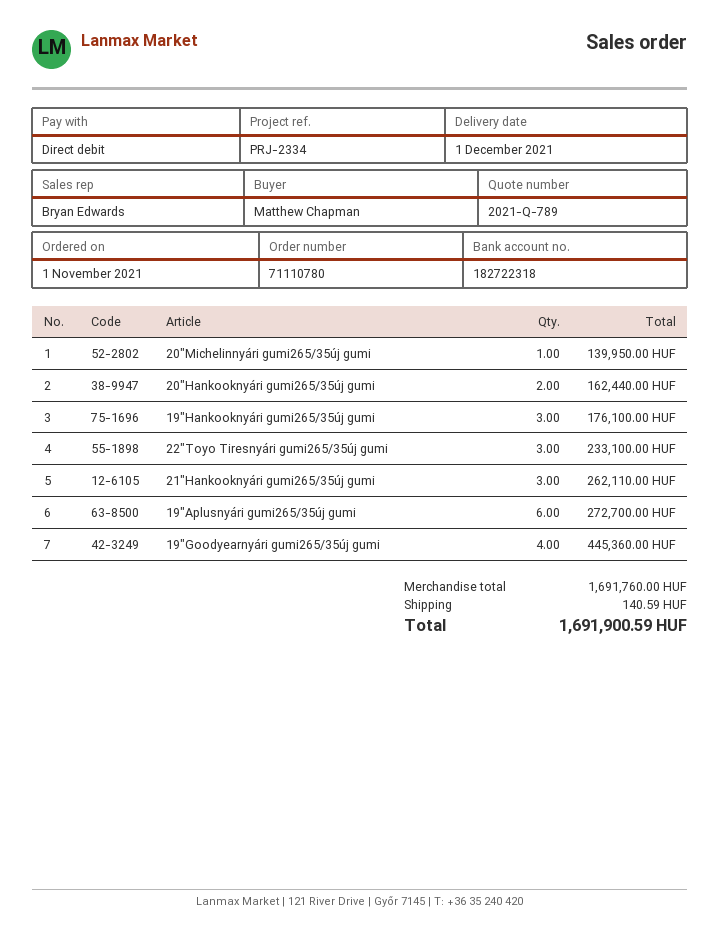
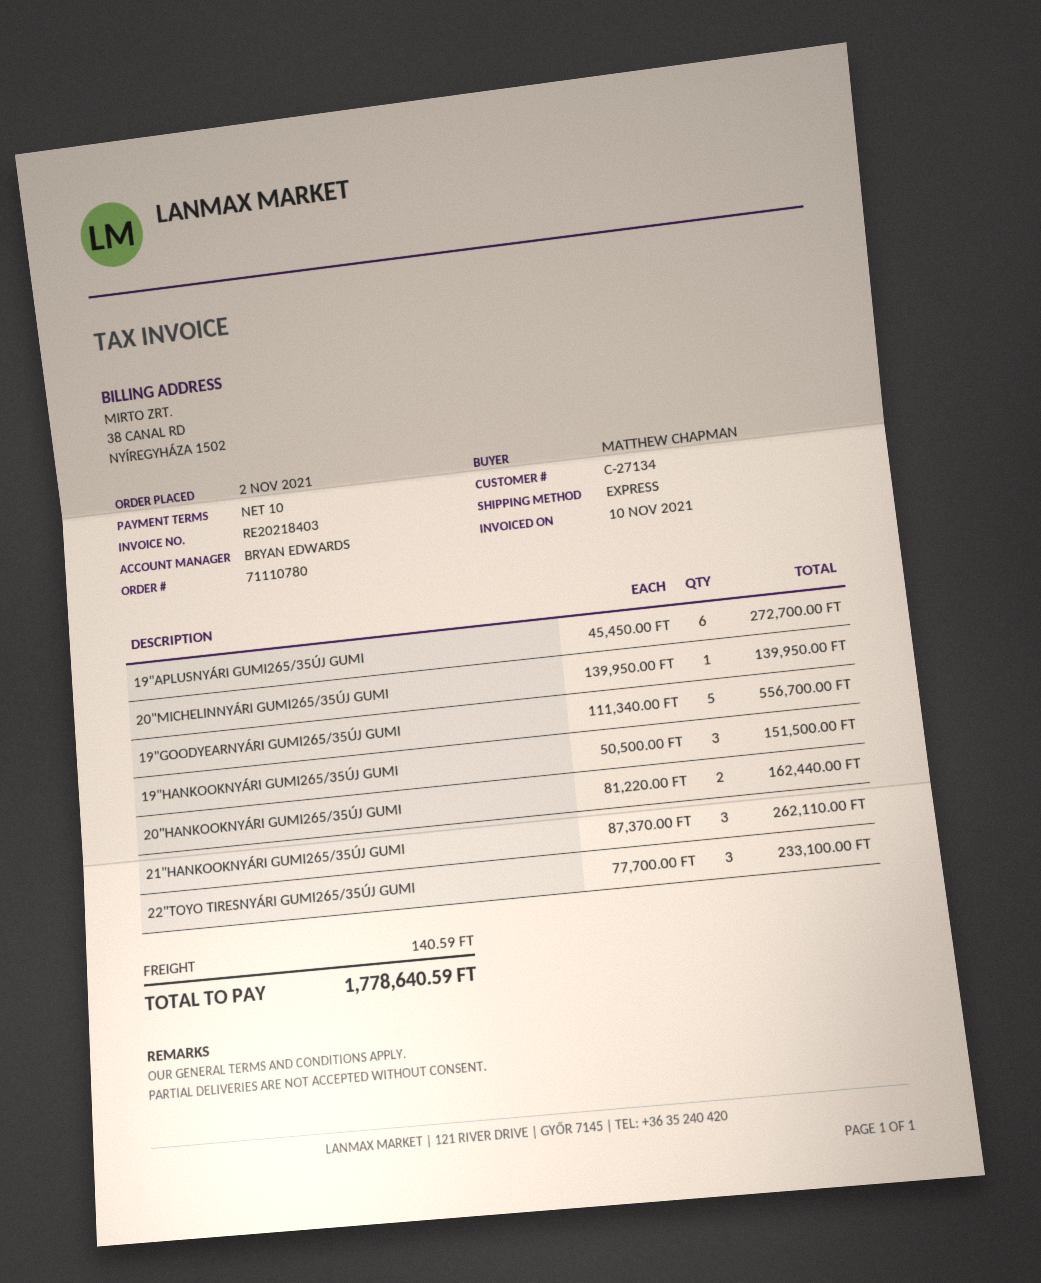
order date: 2021-11-01 -> 2021-11-02
19"Hankooknyári gumi265/35új gumi: 3 for 176100.00 -> 3 for 151500.00
19"Goodyearnyári gumi265/35új gumi: 4 for 445360.00 -> 5 for 556700.00
total: 1691900.59 -> 1778640.59

